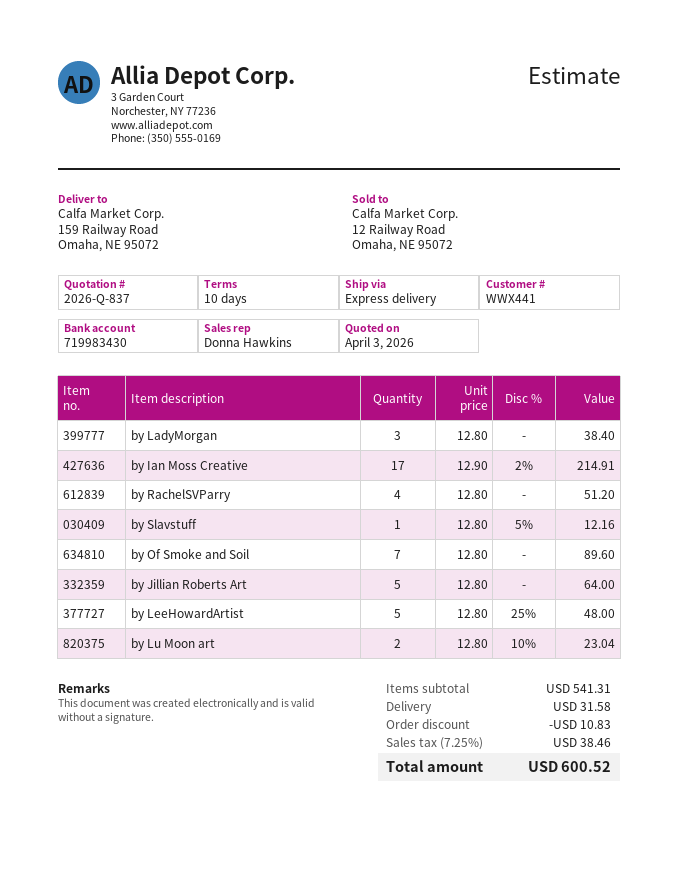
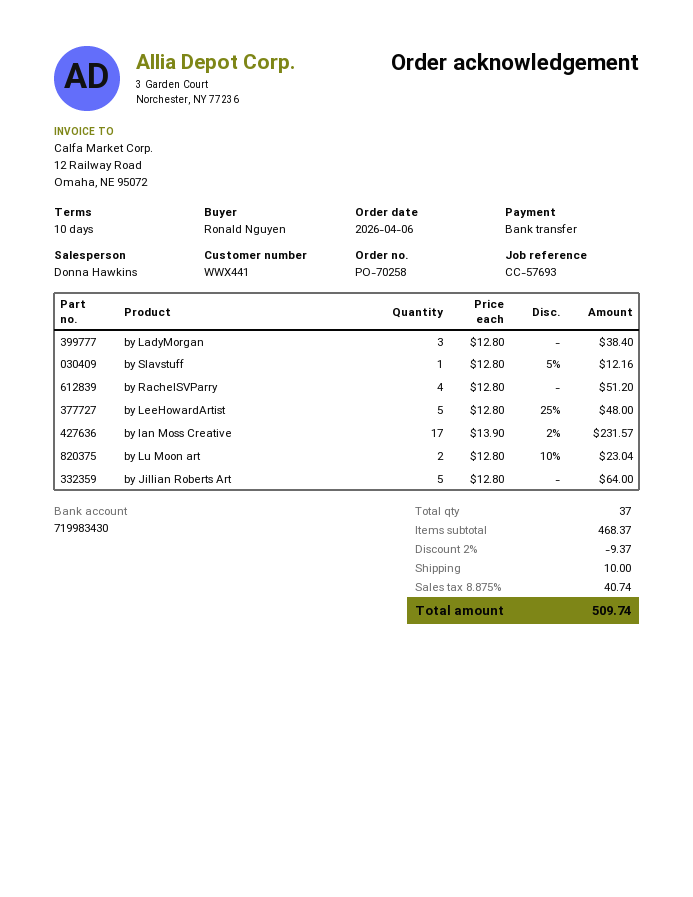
by Ian Moss Creative: 17 x 12.90 - 2% = 214.91 -> 17 x 13.90 - 2% = 231.57
by Of Smoke and Soil: 7 x 12.80 = 89.60 -> none
subtotal: 541.31 -> 468.37
discount: 10.83 -> 9.37
shipping: 31.58 -> 10.00
tax: 7.25% = 38.46 -> 8.875% = 40.74
total: 600.52 -> 509.74

